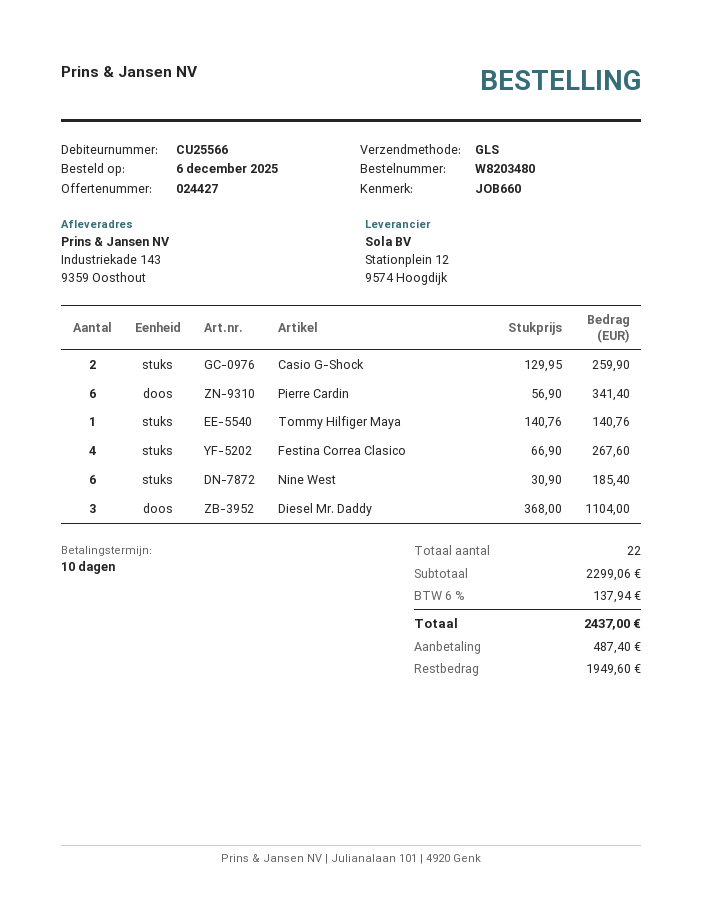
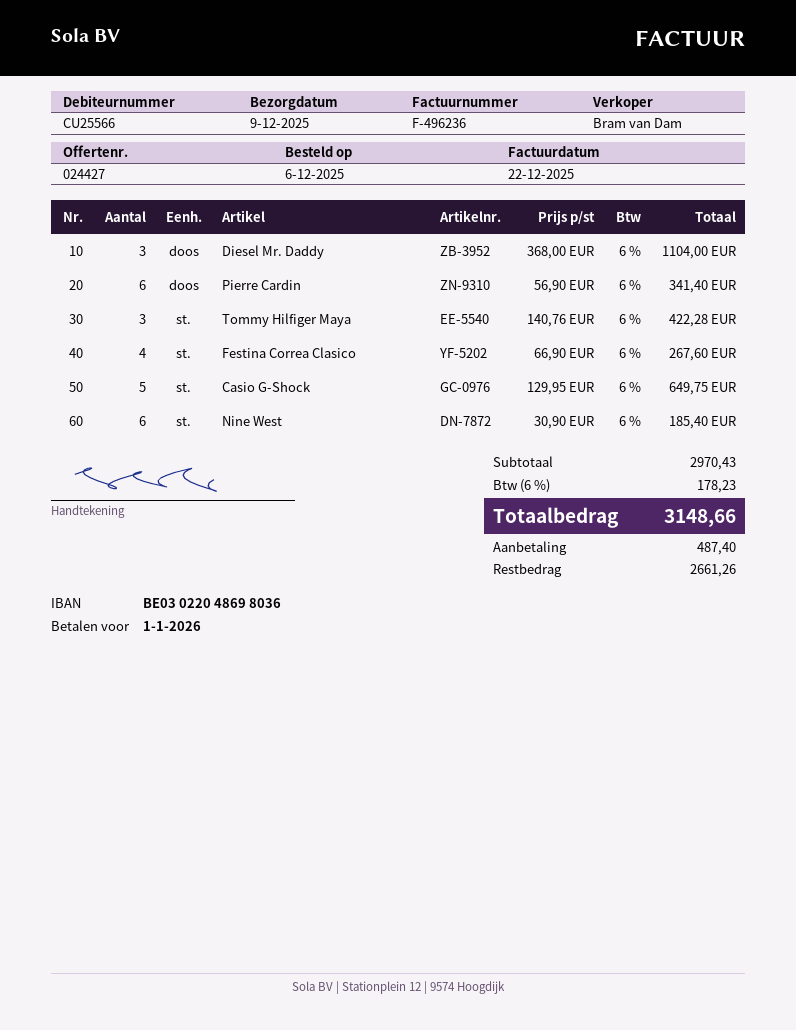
Casio G-Shock: 2 x 129.95 = 259.90 -> 5 x 129.95 = 649.75
Tommy Hilfiger Maya: 1 x 140.76 = 140.76 -> 3 x 140.76 = 422.28
subtotal: 2299.06 -> 2970.43
tax: 6% = 137.94 -> 6% = 178.23
total: 2437.00 -> 3148.66
balance: 1949.60 -> 2661.26

